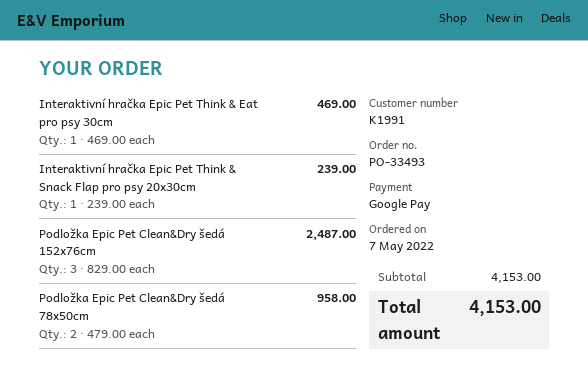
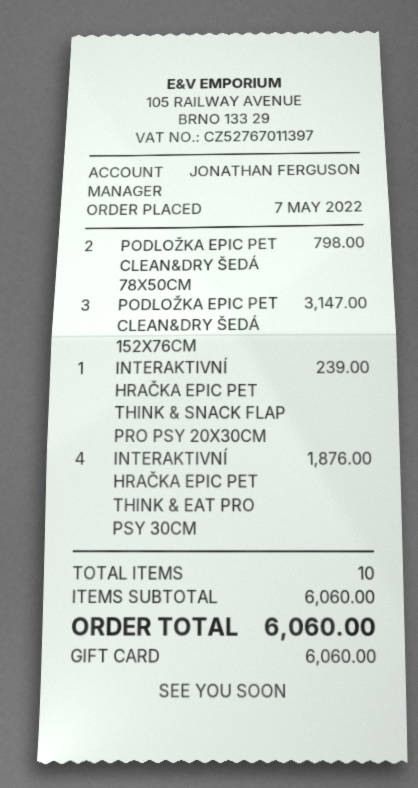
payment method: Google Pay -> gift card
Interaktivní hračka Epic Pet Think & Eat pro psy 30cm: 1 for 469.00 -> 4 for 1876.00
Podložka Epic Pet Clean&Dry šedá 152x76cm: 3 for 2487.00 -> 3 for 3147.00
Podložka Epic Pet Clean&Dry šedá 78x50cm: 2 for 958.00 -> 2 for 798.00
subtotal: 4153.00 -> 6060.00
total: 4153.00 -> 6060.00

